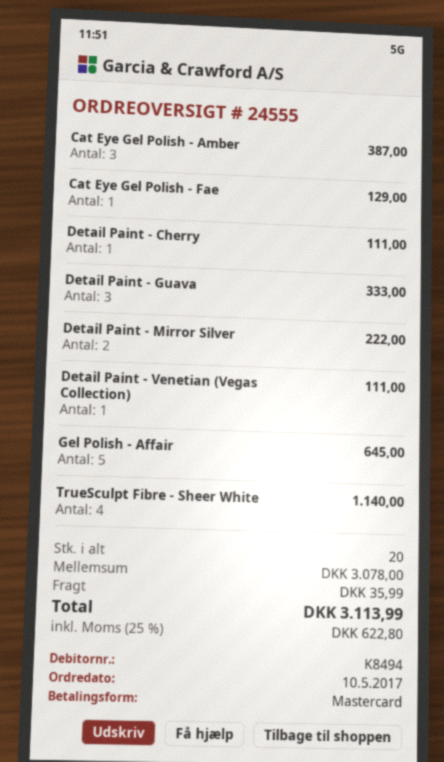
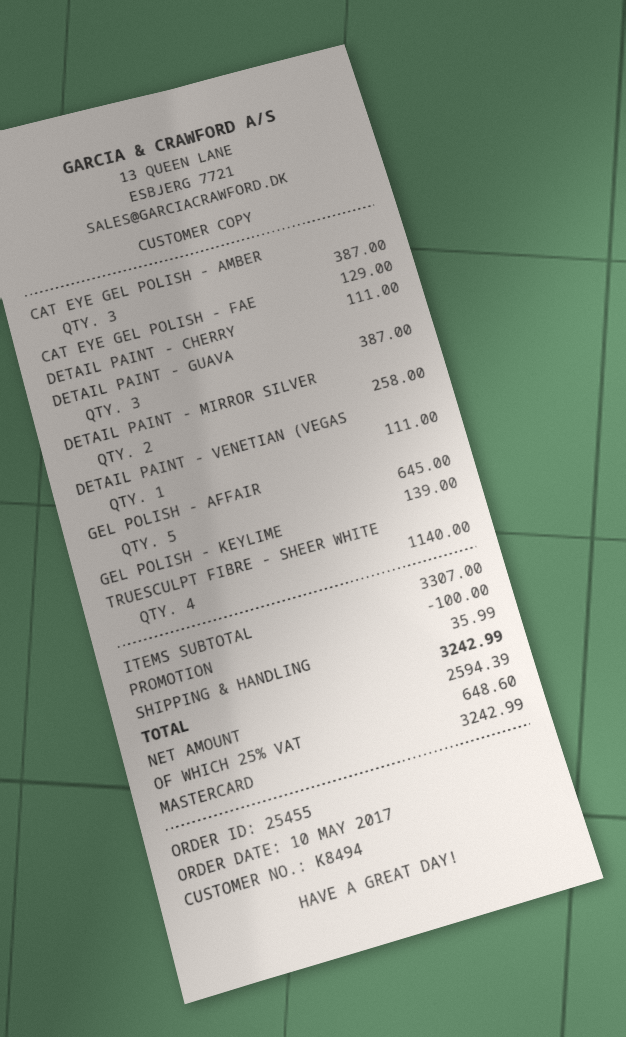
order number: 24555 -> 25455
Detail Paint - Guava: 3 for 333.00 -> 3 for 387.00
Detail Paint - Mirror Silver: 2 for 222.00 -> 2 for 258.00
GEL POLISH - KEYLIME: none -> 1 for 139.00
subtotal: 3078.00 -> 3307.00
discount: none -> 100.00
tax: 25% = 622.80 -> 25% = 648.60
total: 3113.99 -> 3242.99

